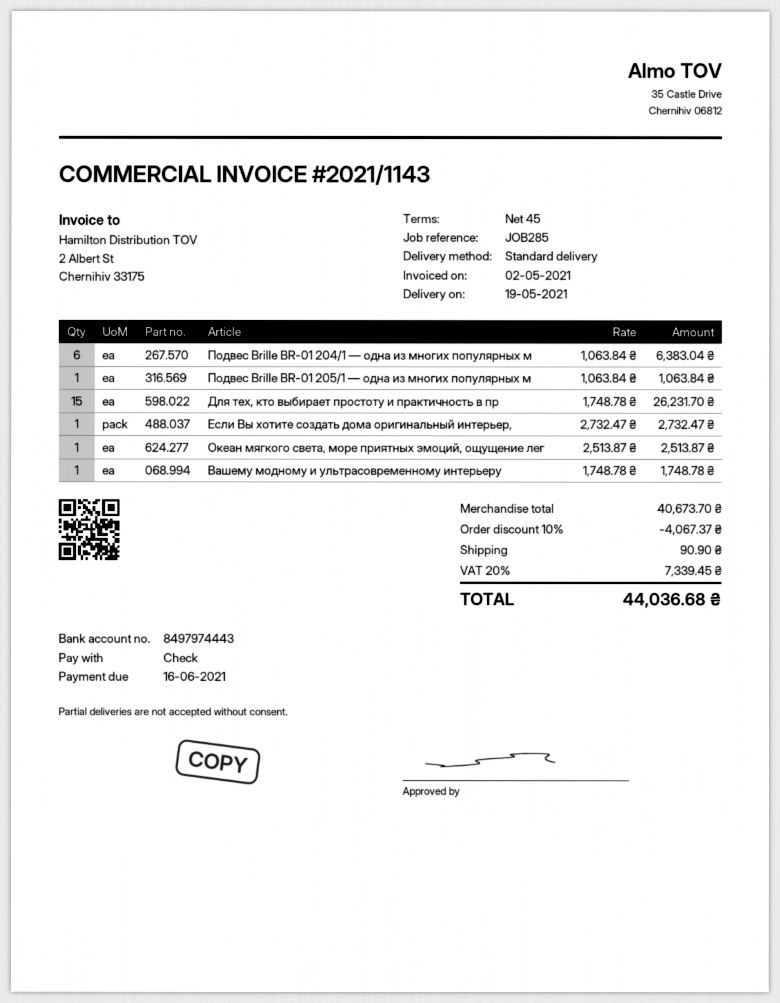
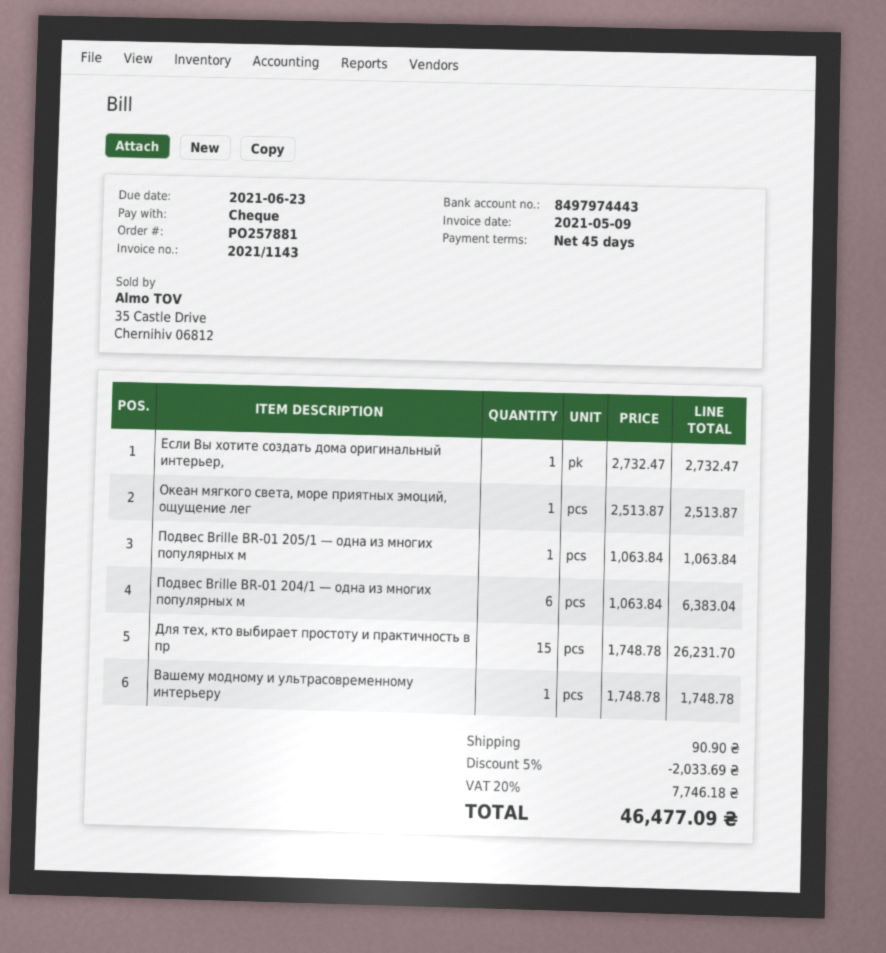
invoice date: 2021-05-02 -> 2021-05-09
due date: 2021-06-16 -> 2021-06-23
discount: 10% = 4067.37 -> 5% = 2033.69
tax: 20% = 7339.45 -> 20% = 7746.18
total: 44036.68 -> 46477.09

